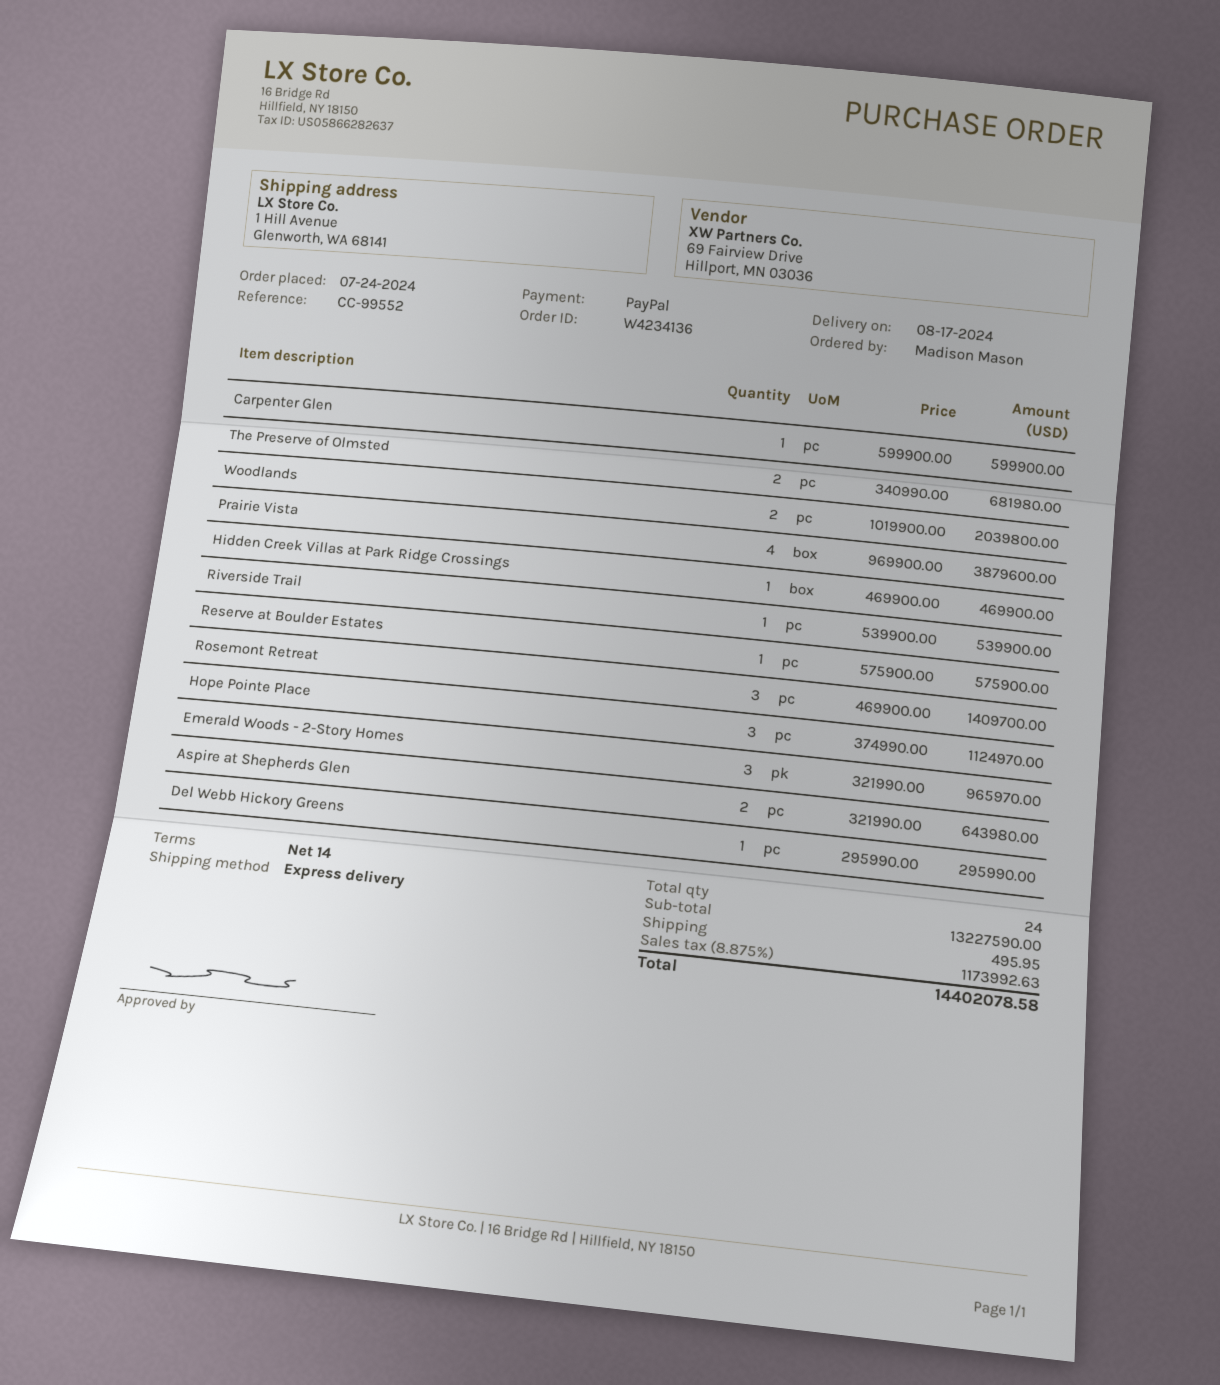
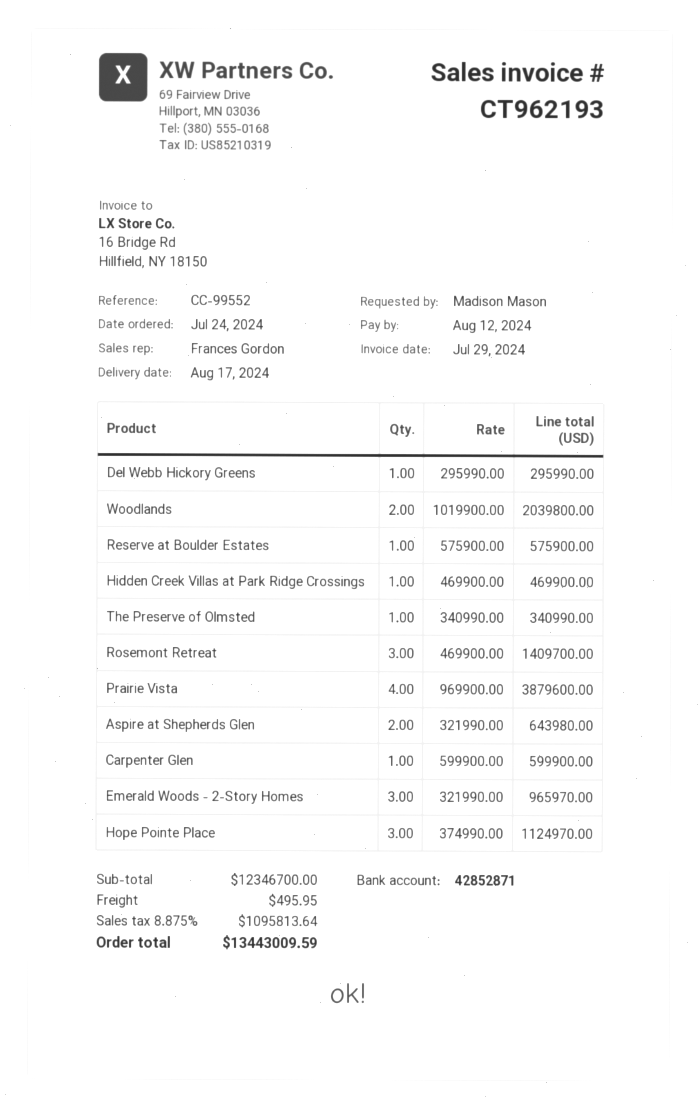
The Preserve of Olmsted: 2 x 340990.00 = 681980.00 -> 1 x 340990.00 = 340990.00
Riverside Trail: 1 x 539900.00 = 539900.00 -> none
subtotal: 13227590.00 -> 12346700.00
tax: 8.875% = 1173992.63 -> 8.875% = 1095813.64
total: 14402078.58 -> 13443009.59

